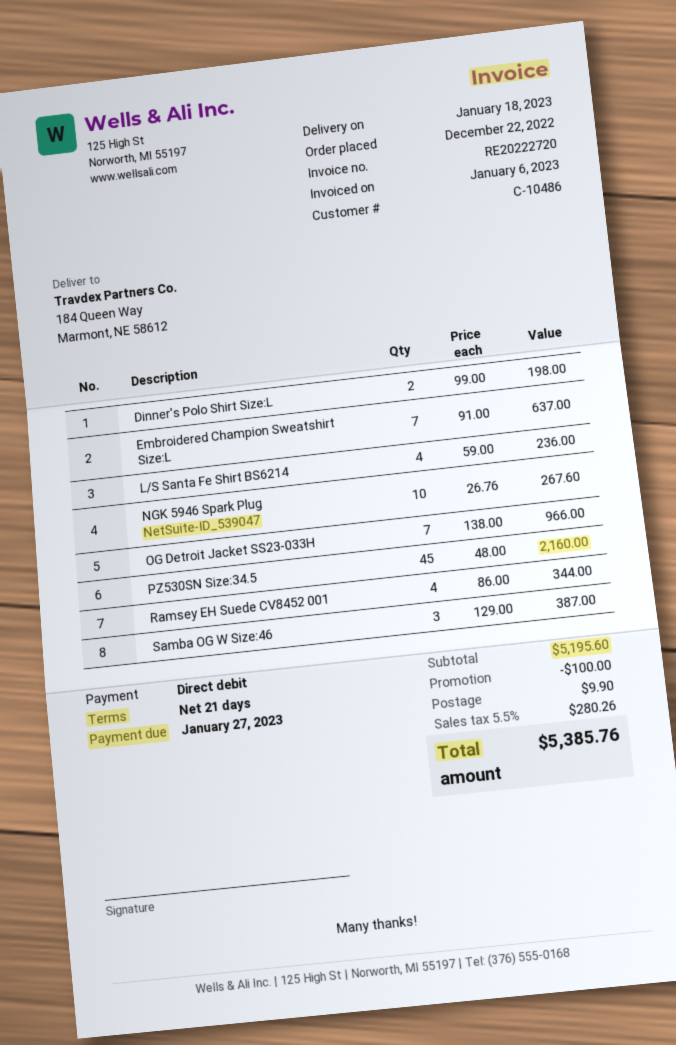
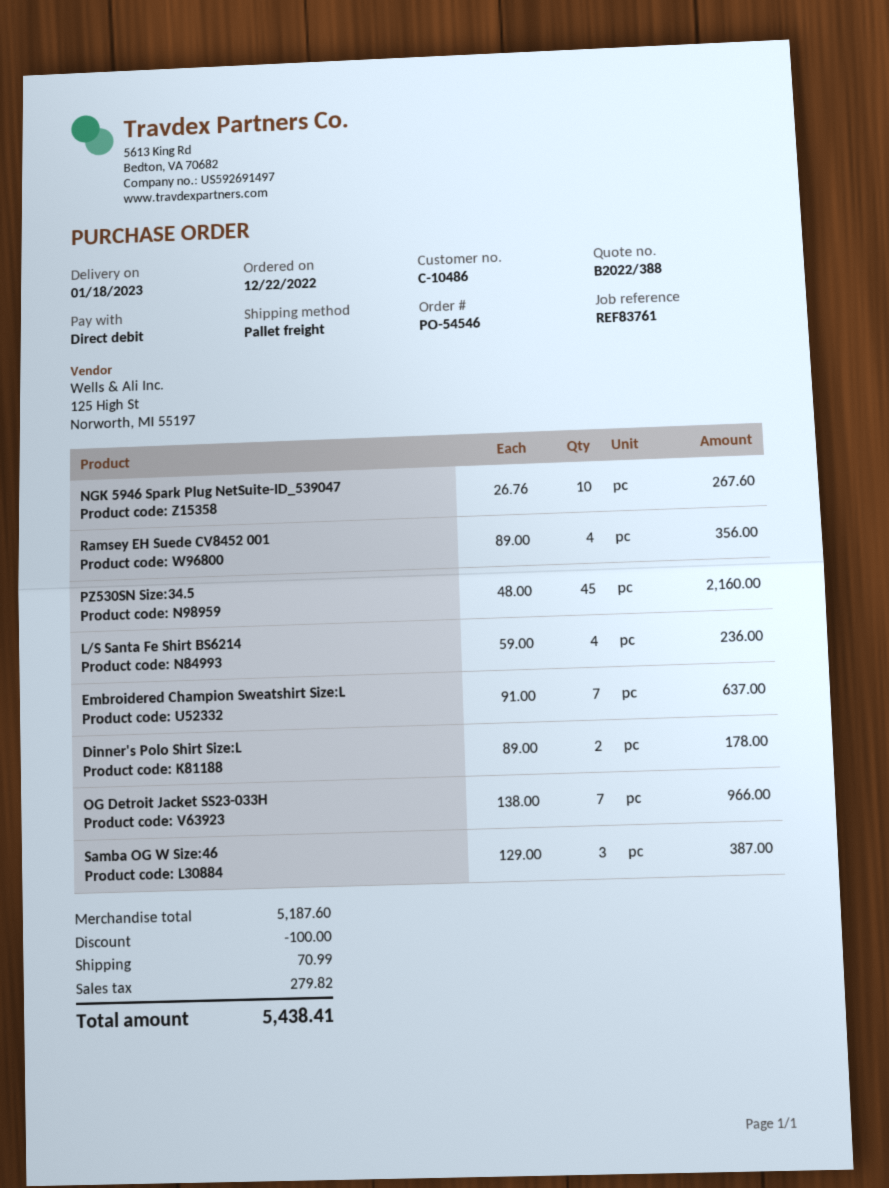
Dinner's Polo Shirt Size:L: 2 x 99.00 = 198.00 -> 2 x 89.00 = 178.00
Ramsey EH Suede CV8452 001: 4 x 86.00 = 344.00 -> 4 x 89.00 = 356.00
subtotal: 5195.60 -> 5187.60
shipping: 9.90 -> 70.99
tax: 280.26 -> 279.82
total: 5385.76 -> 5438.41

